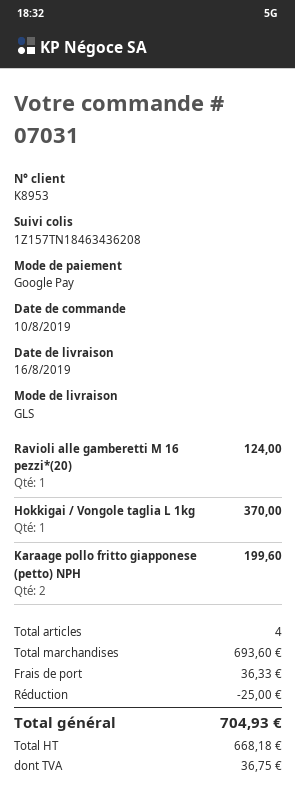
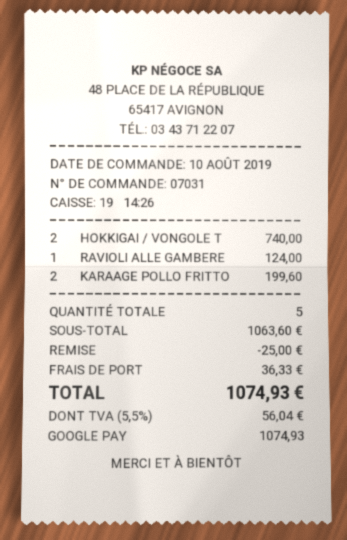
Hokkigai / Vongole taglia L 1kg: 1 for 370.00 -> 2 for 740.00
total quantity: 4 -> 5
subtotal: 693.60 -> 1063.60
tax: 36.75 -> 56.04
total: 704.93 -> 1074.93

